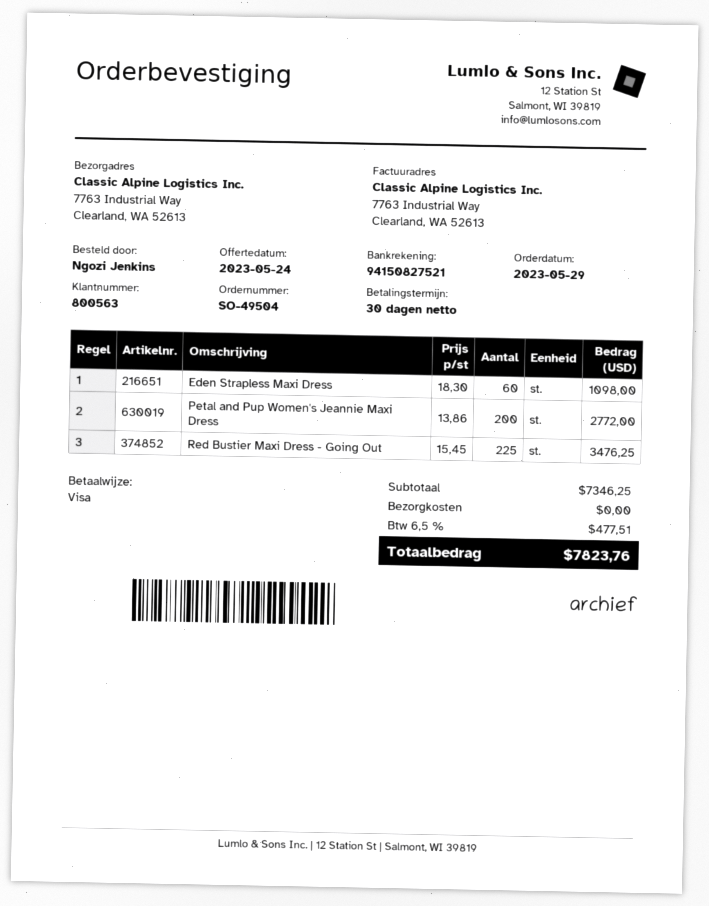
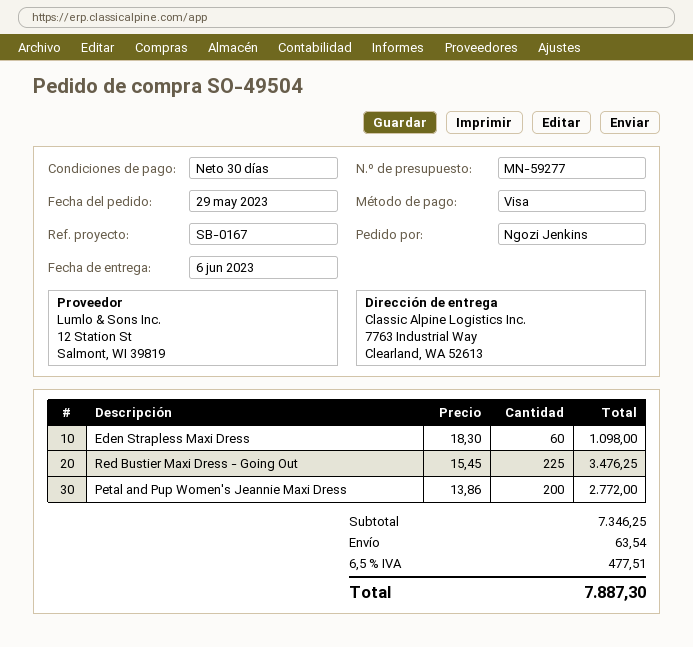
shipping: 0.00 -> 63.54
total: 7823.76 -> 7887.30

